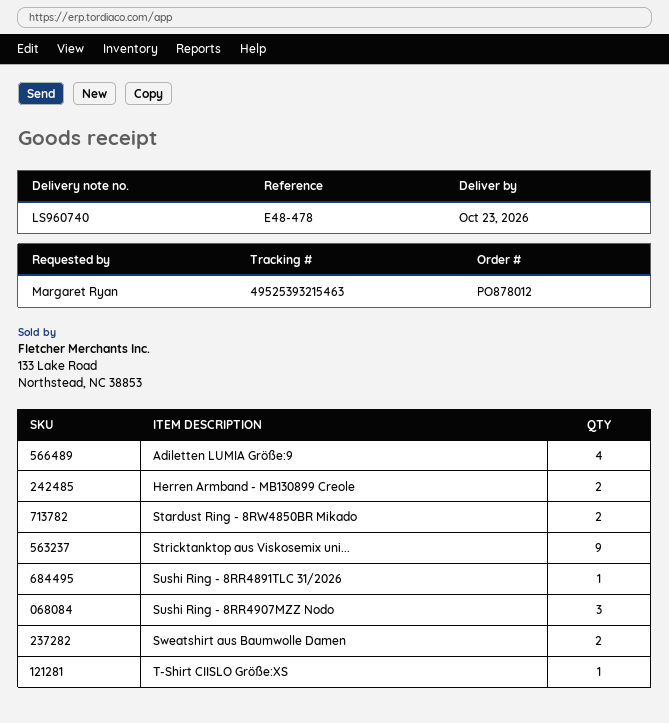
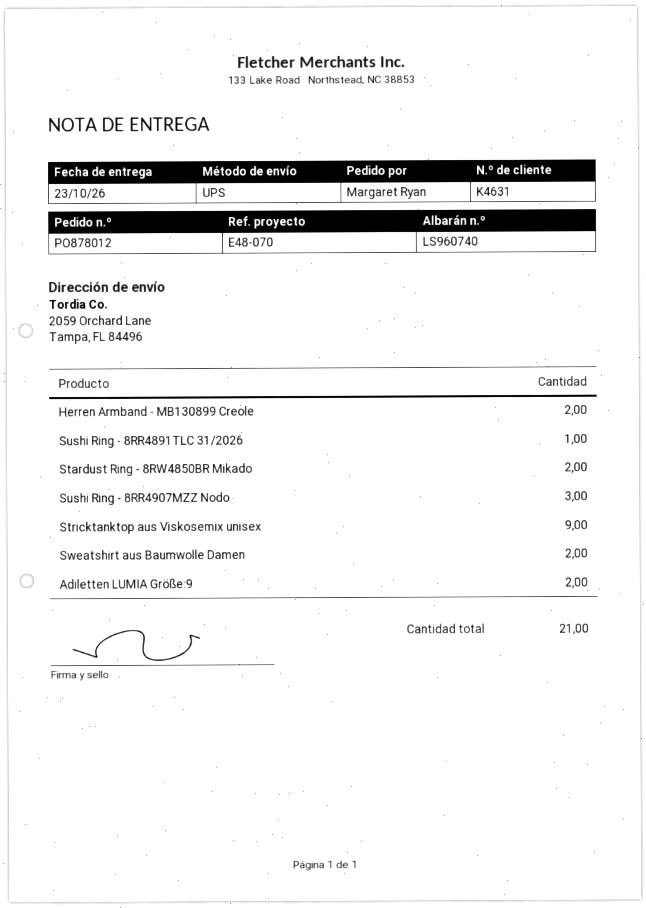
reference: E48-478 -> E48-070
Adiletten LUMIA Größe:9: 4 -> 2
T-Shirt CIISLO Größe:XS: 1 -> none

